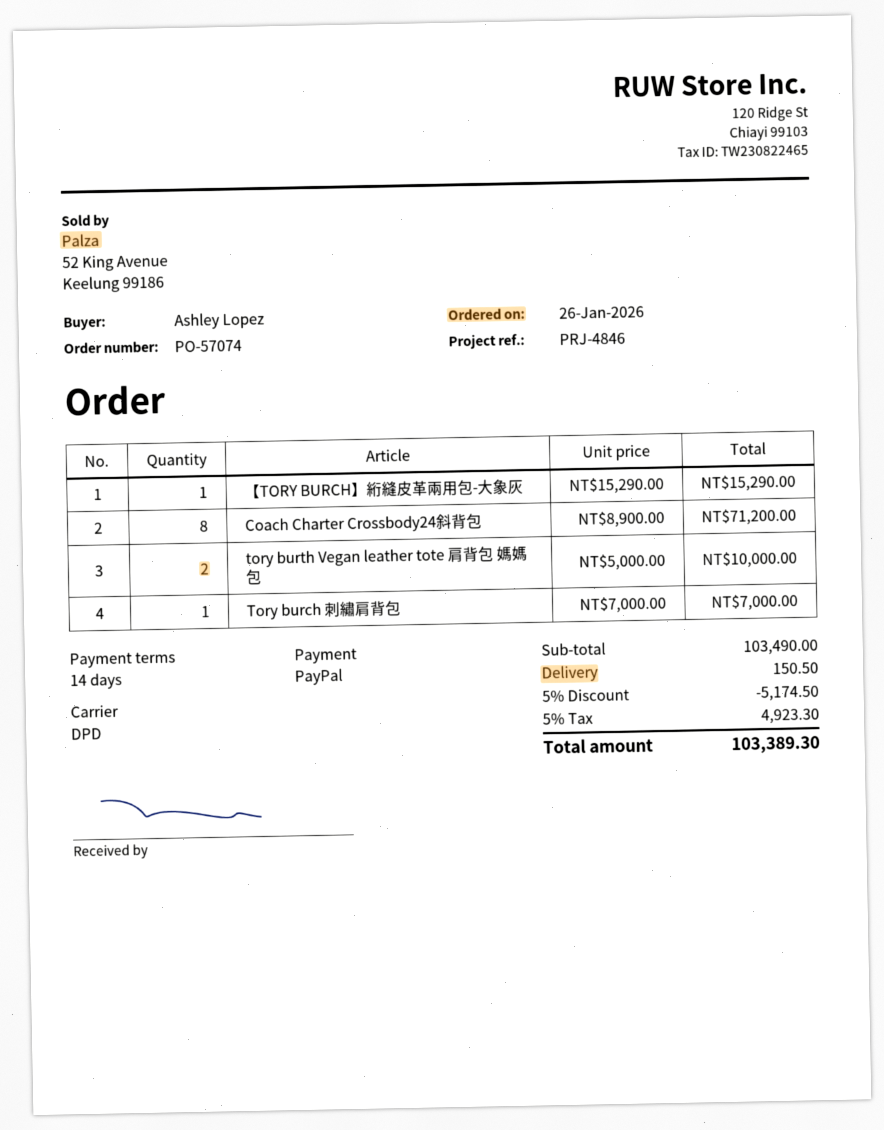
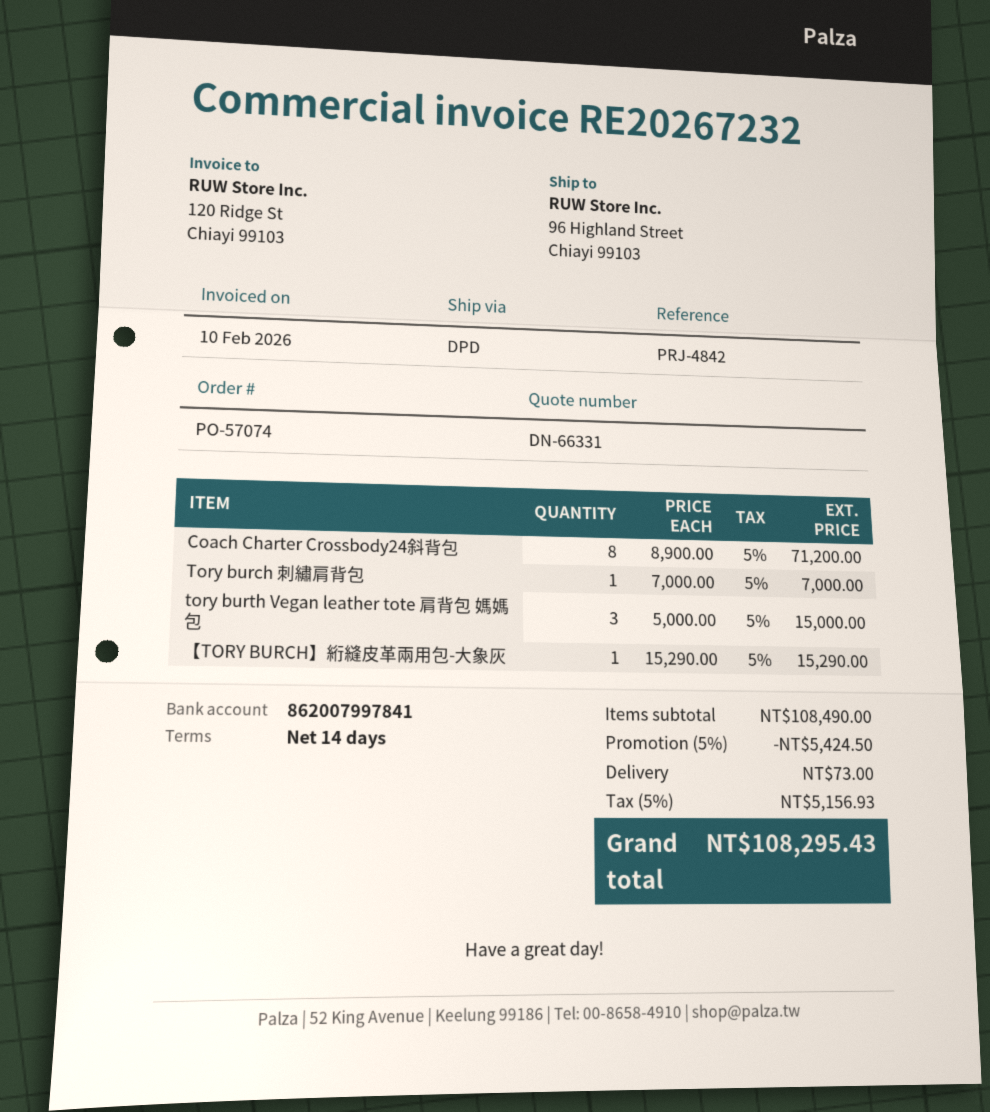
reference: PRJ-4846 -> PRJ-4842
tory burth Vegan leather tote 肩背包 媽媽包: 2 x 5000.00 = 10000.00 -> 3 x 5000.00 = 15000.00
subtotal: 103490.00 -> 108490.00
discount: 5% = 5174.50 -> 5% = 5424.50
shipping: 150.50 -> 73.00
tax: 5% = 4923.30 -> 5% = 5156.93
total: 103389.30 -> 108295.43

